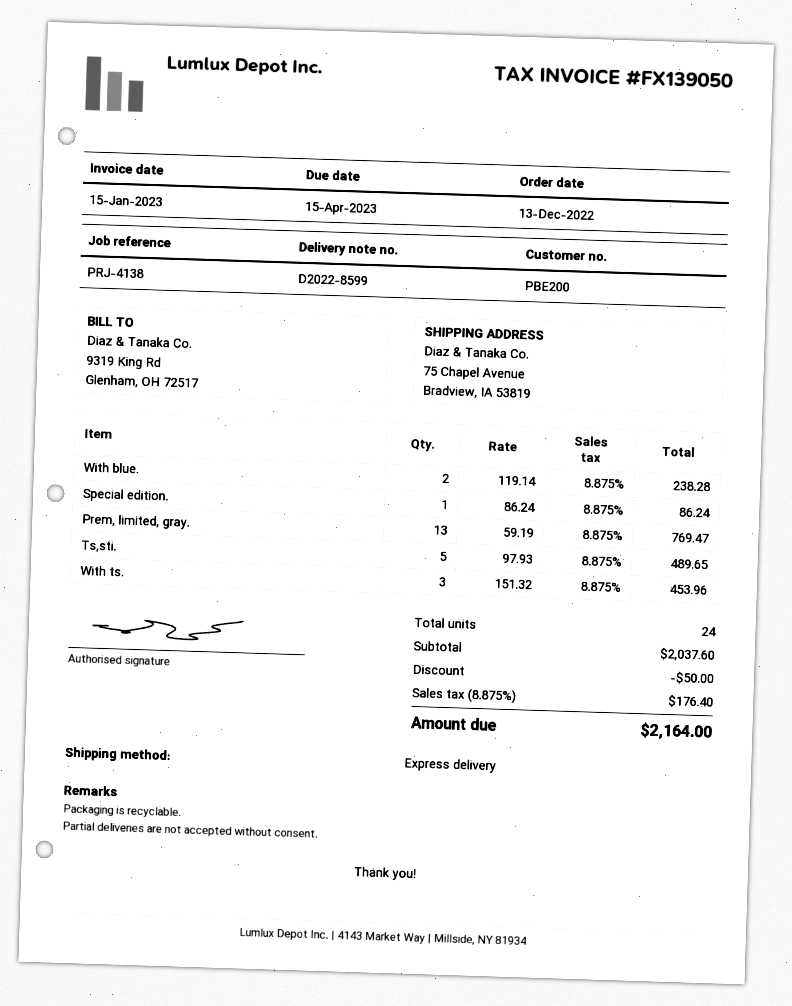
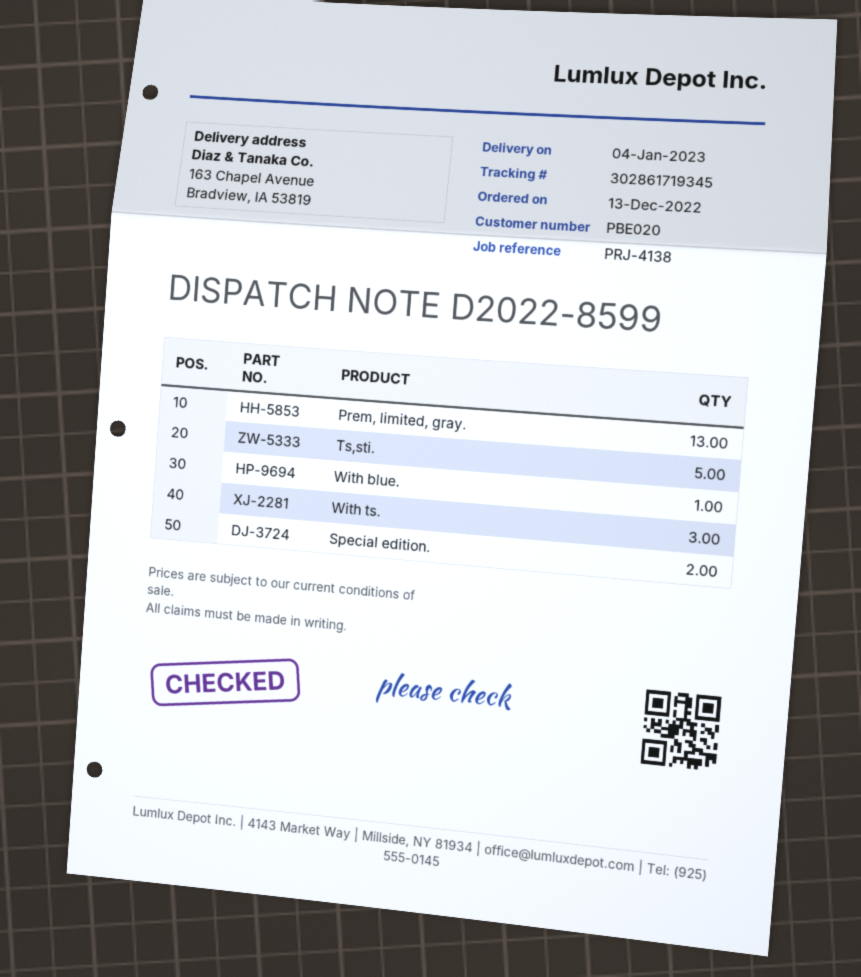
customer number: PBE200 -> PBE020
ship to: 75 Chapel Avenue, Bradview, IA 53819 -> 163 Chapel Avenue, Bradview, IA 53819
With blue.: 2 -> 1
Special edition.: 1 -> 2

